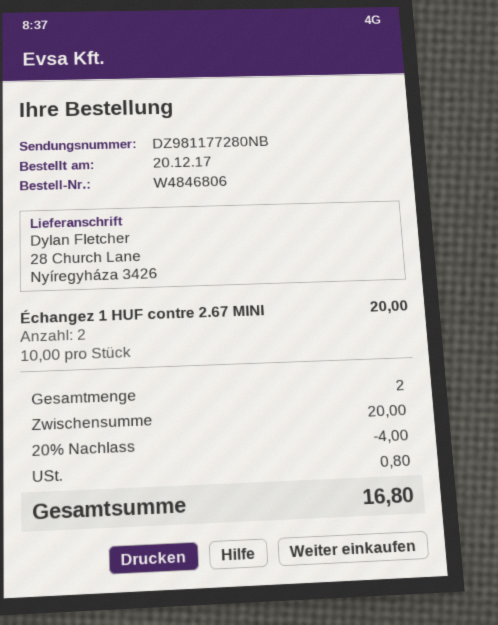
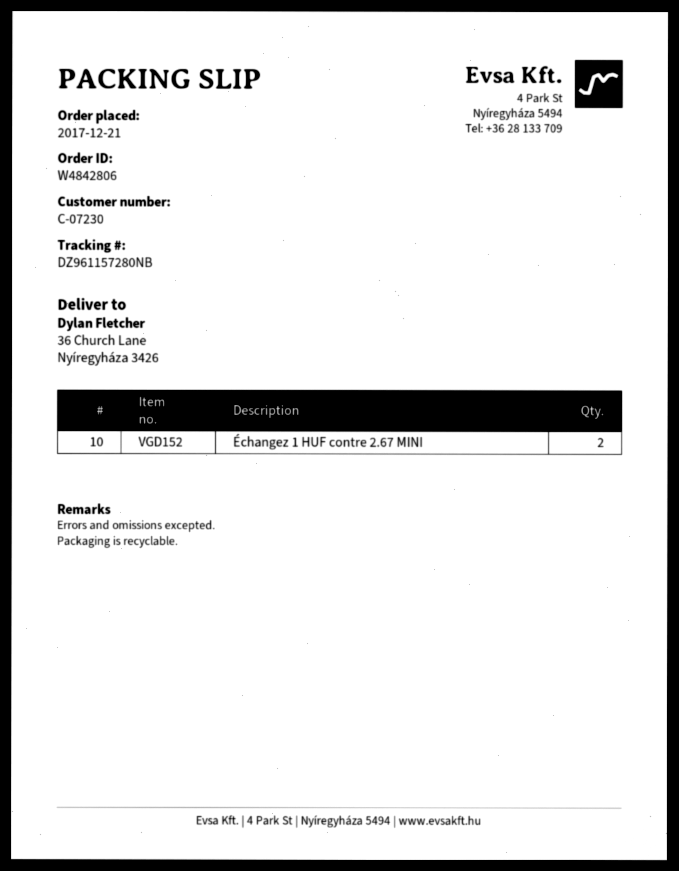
order number: W4846806 -> W4842806
order date: 2017-12-20 -> 2017-12-21
tracking number: DZ981177280NB -> DZ961157280NB
ship to: 28 Church Lane, Nyíregyháza 3426 -> 36 Church Lane, Nyíregyháza 3426

